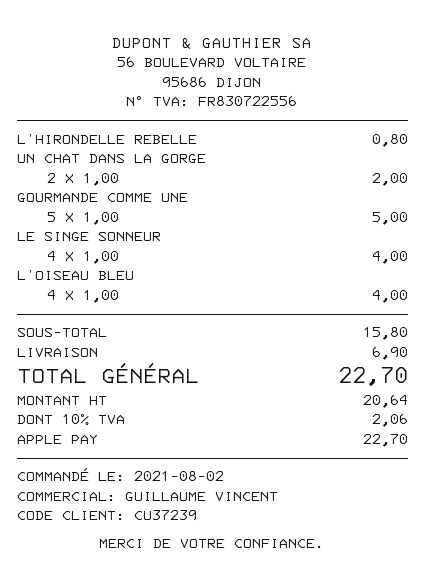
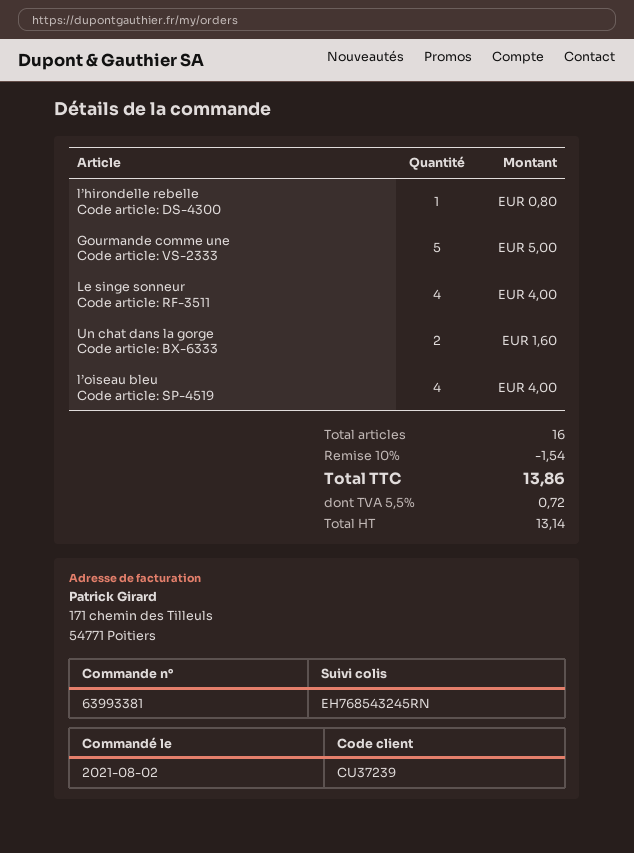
UN CHAT DANS LA GORGE: 2 for 2.00 -> 2 for 1.60
discount: none -> 10% = 1.54
shipping: 6.90 -> none
net: 20.64 -> 13.14
tax: 10% = 2.06 -> 5.5% = 0.72
total: 22.70 -> 13.86

